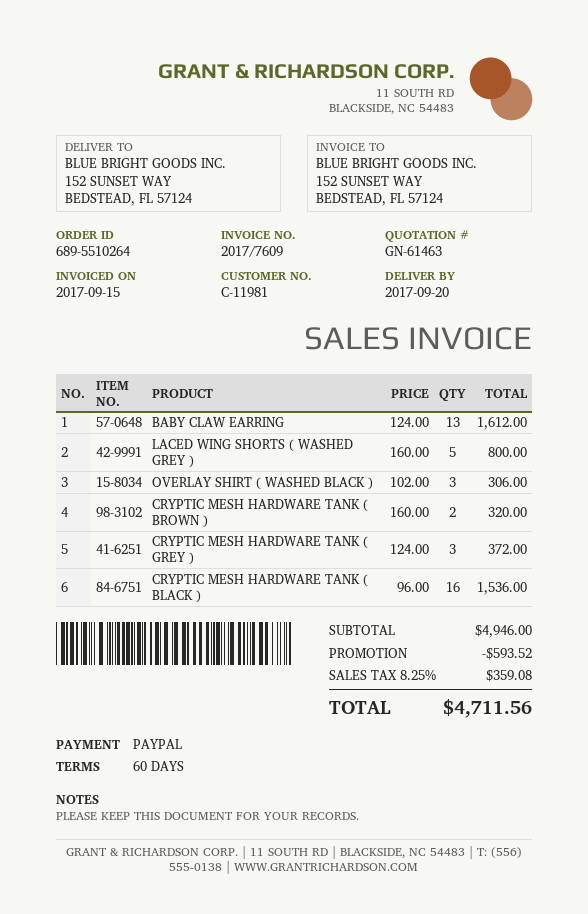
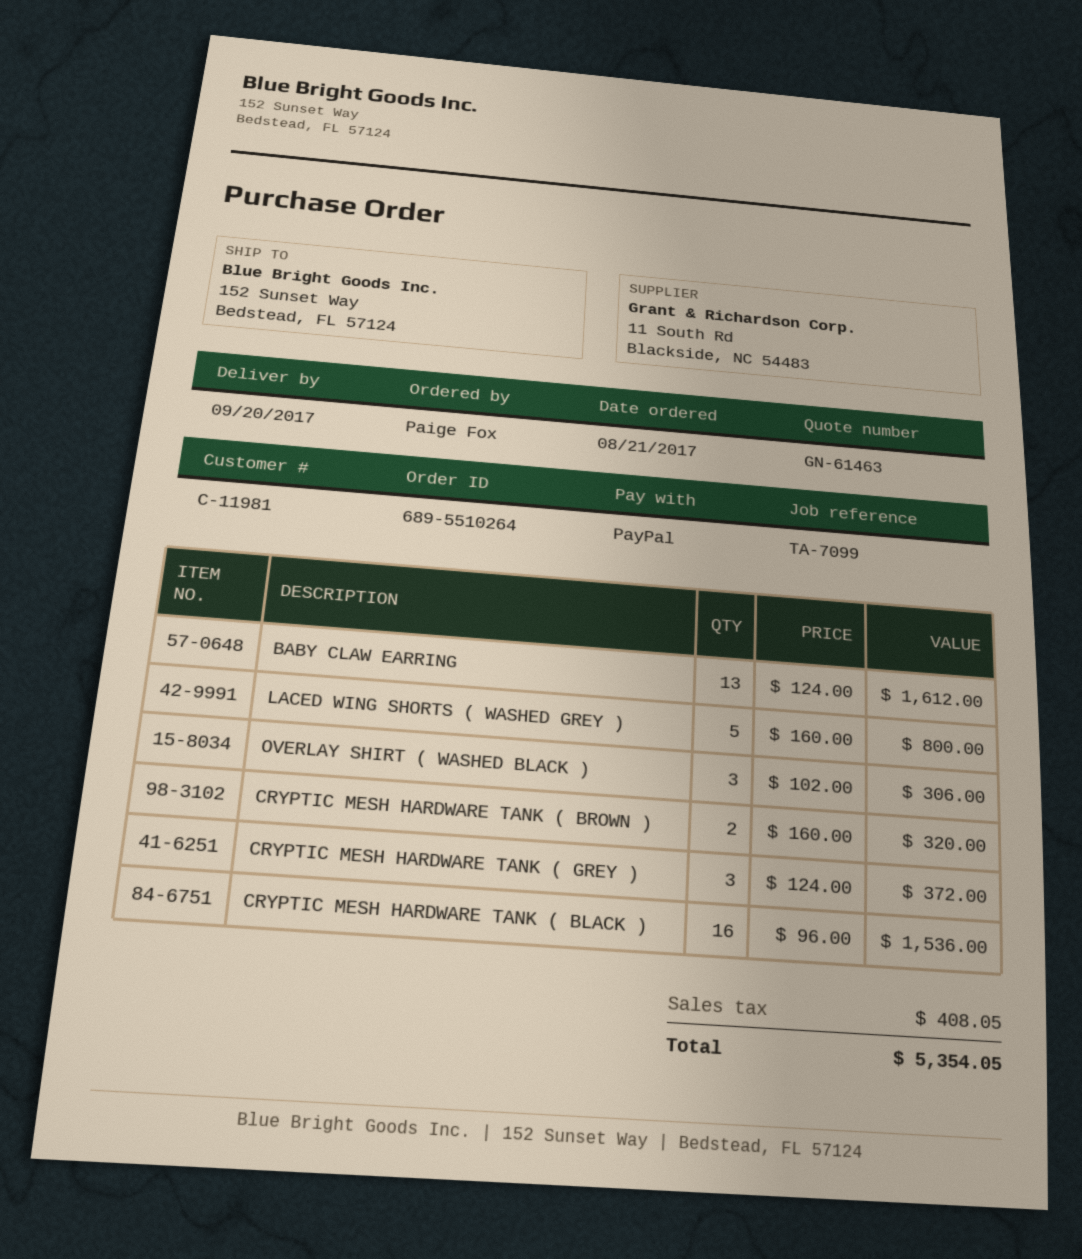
discount: 593.52 -> none
tax: 359.08 -> 408.05
total: 4711.56 -> 5354.05

